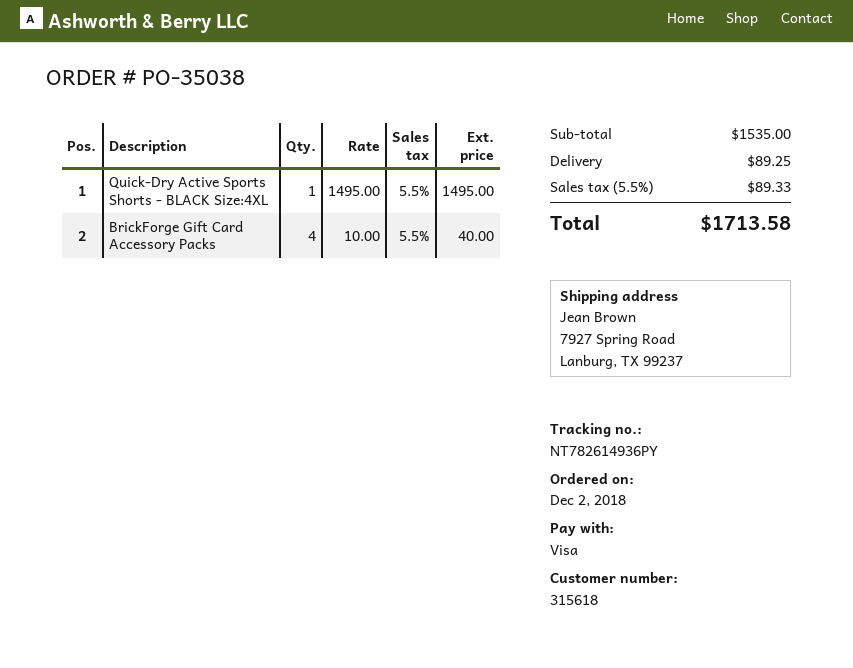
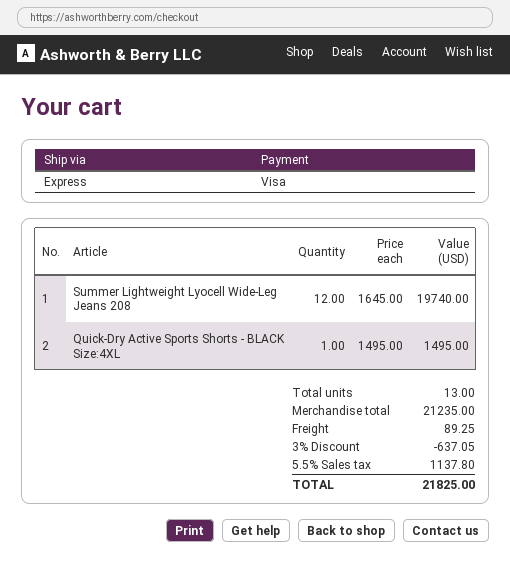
BrickForge Gift Card Accessory Packs: 4 x 10.00 = 40.00 -> none
Summer Lightweight Lyocell Wide-Leg Jeans 208: none -> 12 x 1645.00 = 19740.00
subtotal: 1535.00 -> 21235.00
discount: none -> 3% = 637.05
tax: 5.5% = 89.33 -> 5.5% = 1137.80
total: 1713.58 -> 21825.00

